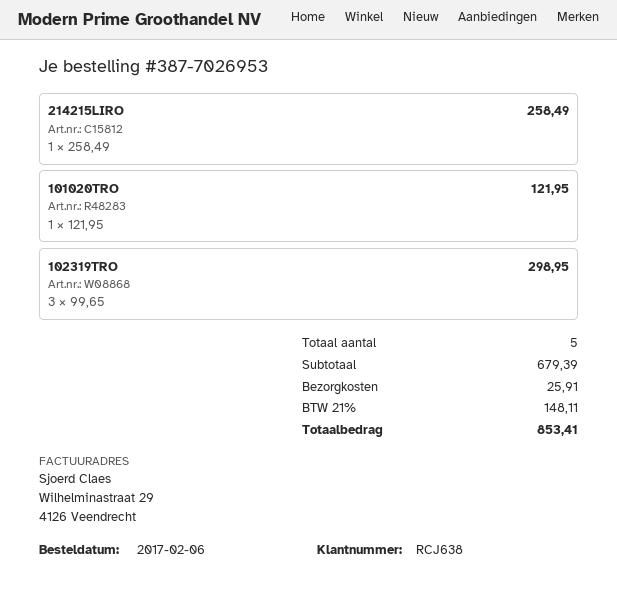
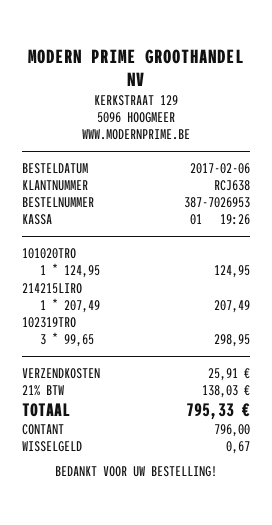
214215LIRO: 1 x 258.49 = 258.49 -> 1 x 207.49 = 207.49
101020TRO: 1 x 121.95 = 121.95 -> 1 x 124.95 = 124.95
tax: 21% = 148.11 -> 21% = 138.03
total: 853.41 -> 795.33

